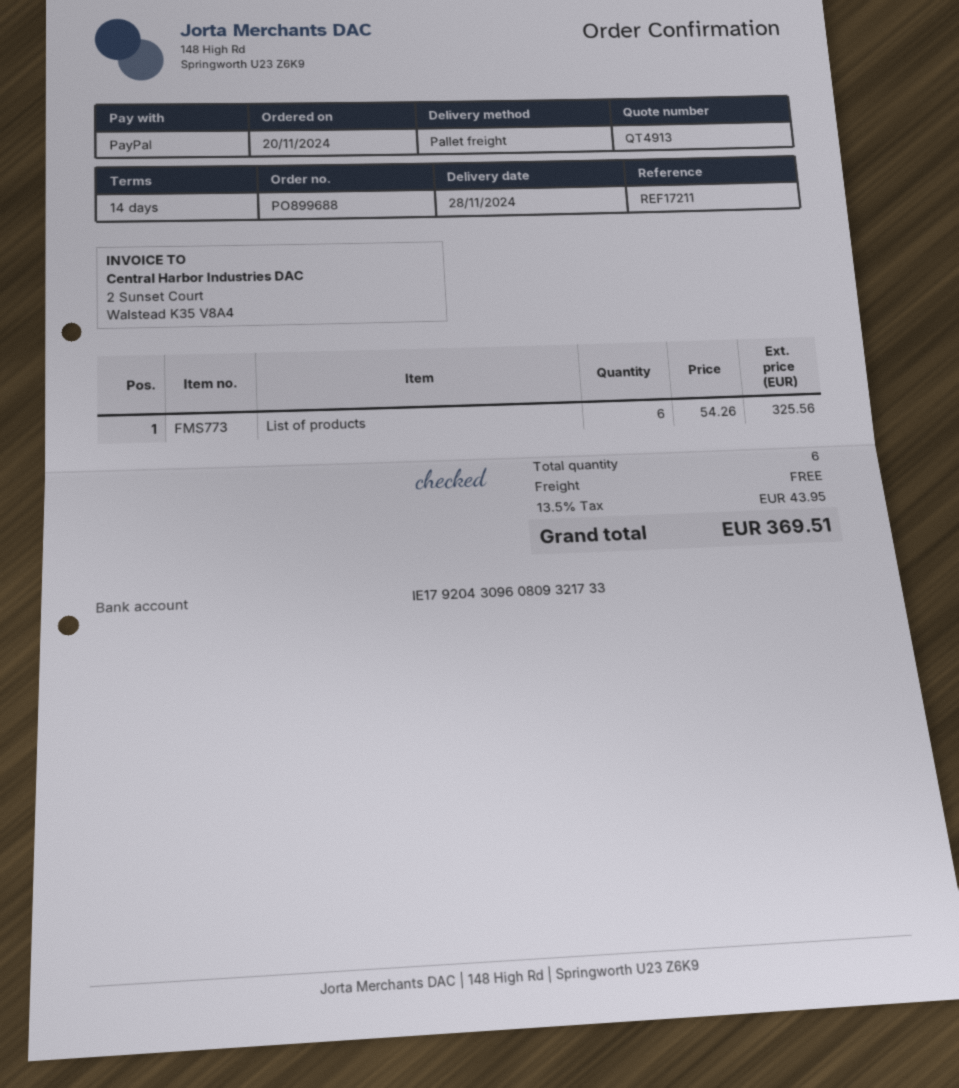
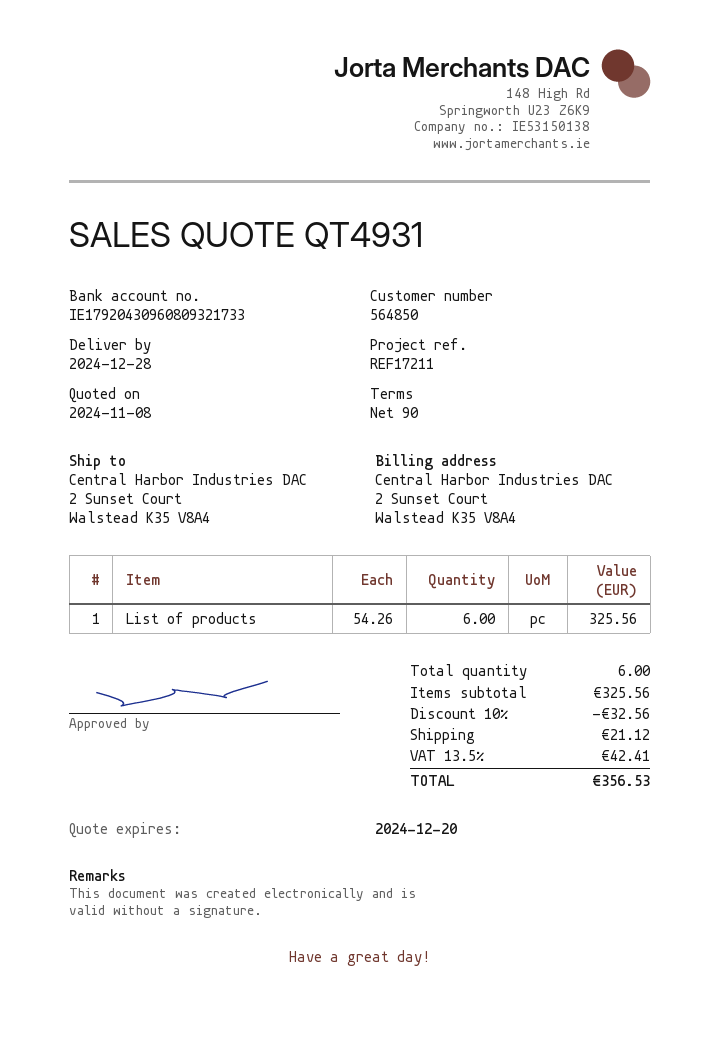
quote number: QT4913 -> QT4931
delivery date: 2024-11-28 -> 2024-12-28
payment terms: 14 days -> 90 days
discount: none -> 10% = 32.56
shipping: 0.00 -> 21.12
tax: 13.5% = 43.95 -> 13.5% = 42.41
total: 369.51 -> 356.53

